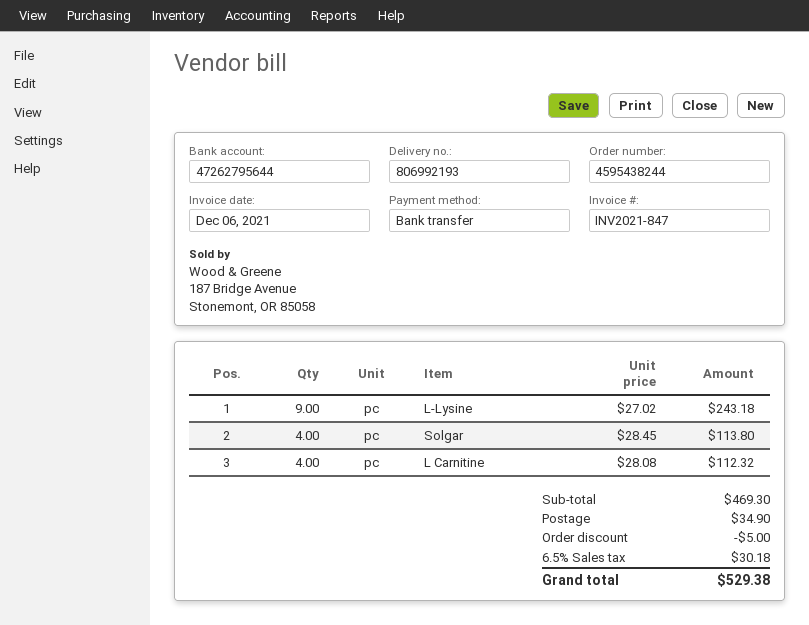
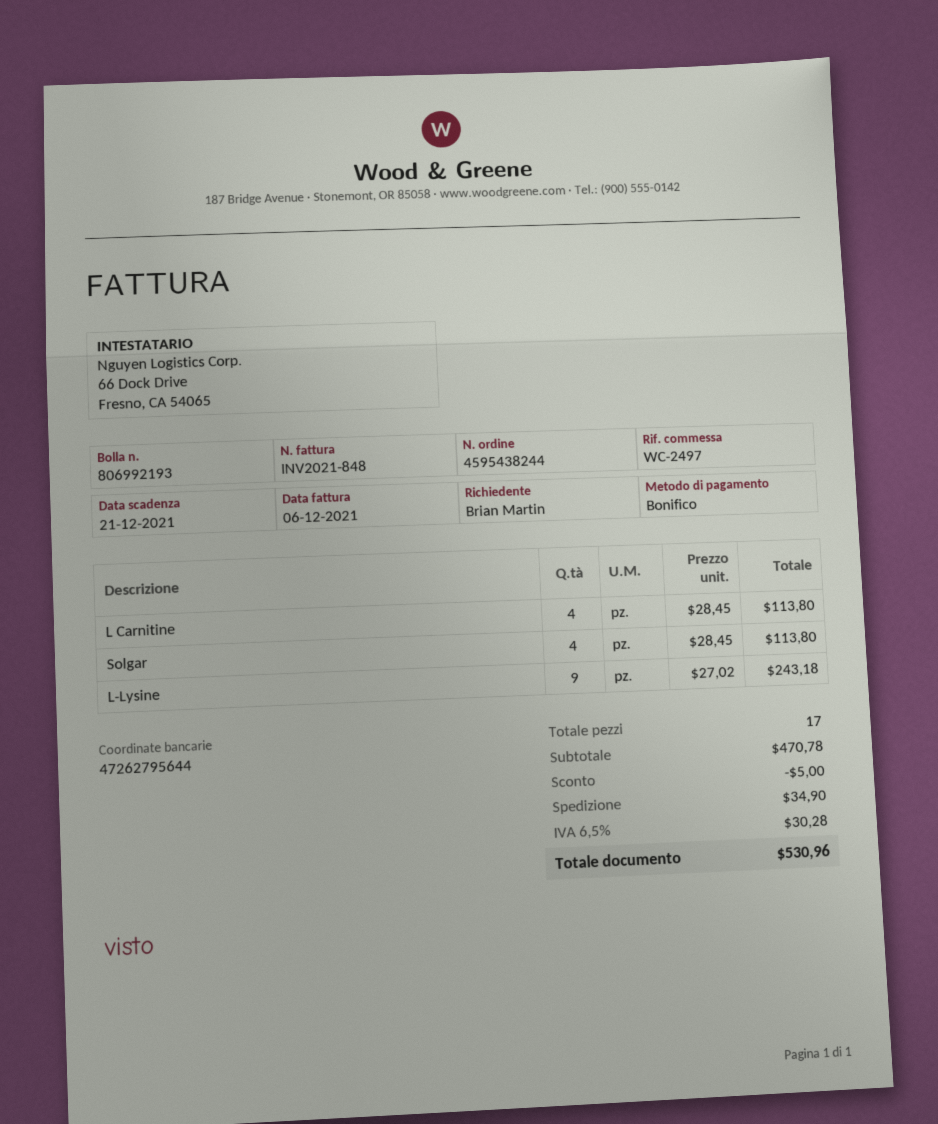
invoice number: INV2021-847 -> INV2021-848
L Carnitine: 4 x 28.08 = 112.32 -> 4 x 28.45 = 113.80
subtotal: 469.30 -> 470.78
tax: 6.5% = 30.18 -> 6.5% = 30.28
total: 529.38 -> 530.96

